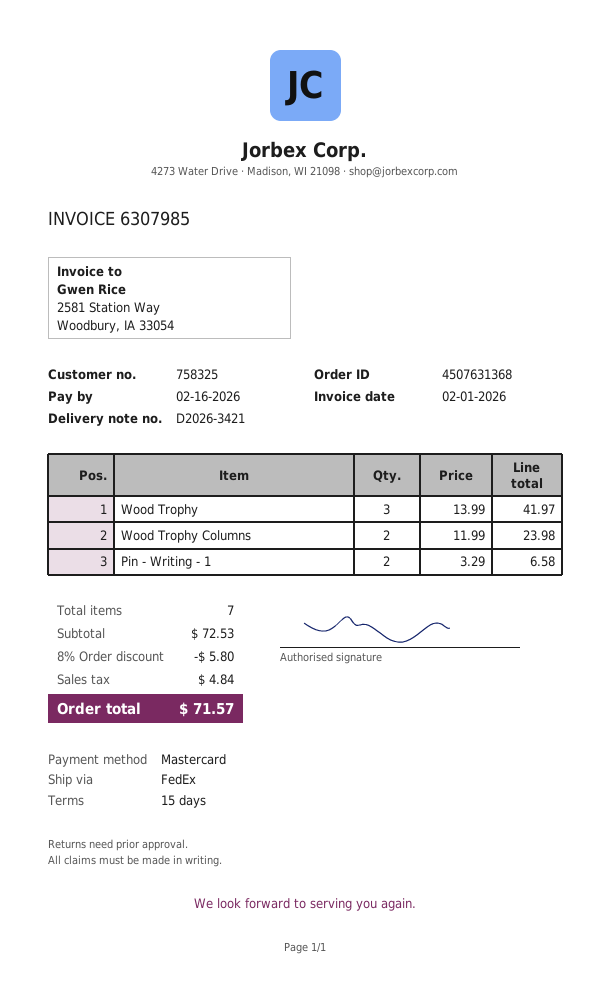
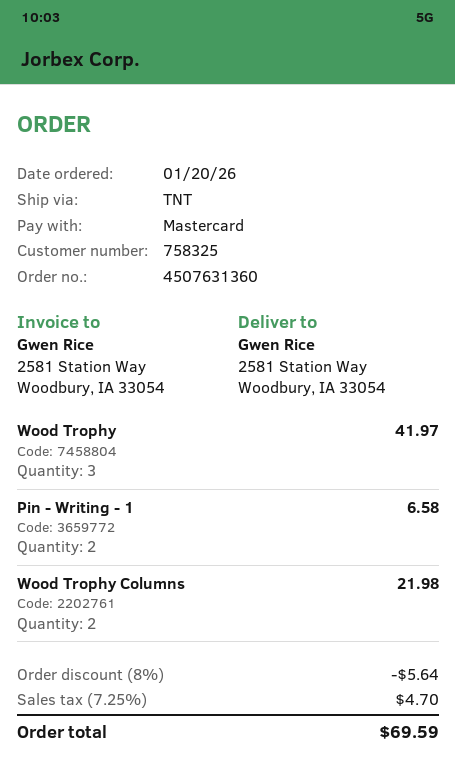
order number: 4507631368 -> 4507631360
shipping method: FedEx -> TNT
Wood Trophy Columns: 2 for 23.98 -> 2 for 21.98
discount: 8% = 5.80 -> 8% = 5.64
tax: 4.84 -> 4.70
total: 71.57 -> 69.59

